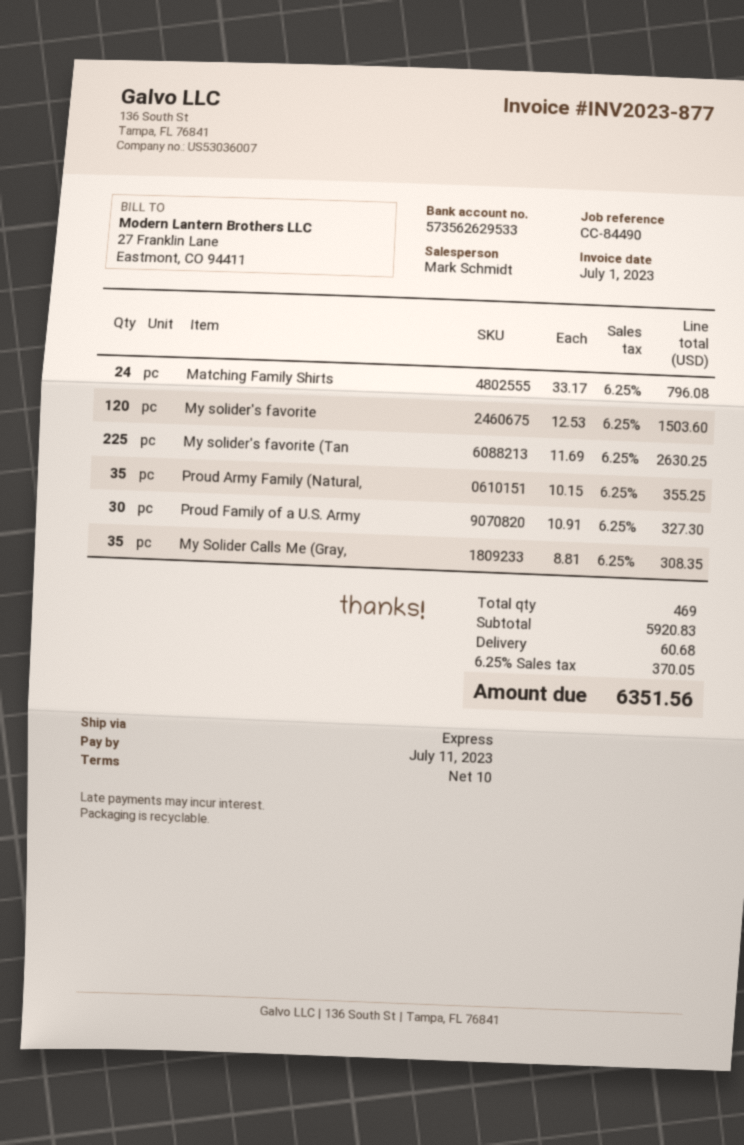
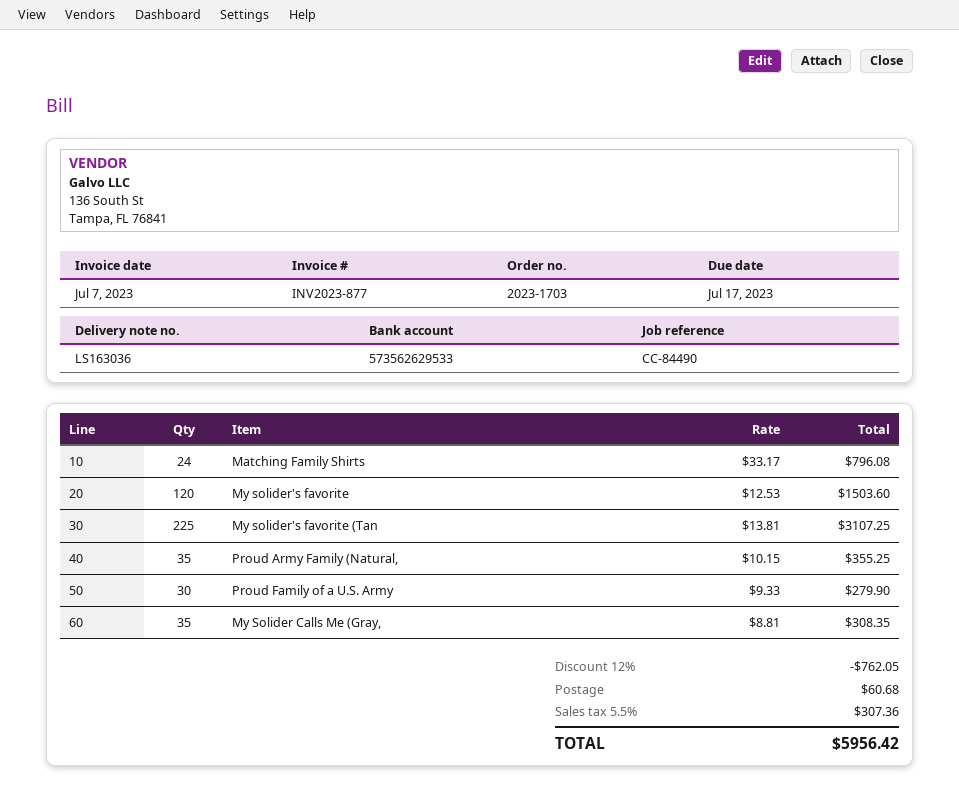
invoice date: 2023-07-01 -> 2023-07-07
due date: 2023-07-11 -> 2023-07-17
My solider's favorite (Tan: 225 x 11.69 = 2630.25 -> 225 x 13.81 = 3107.25
Proud Family of a U.S. Army: 30 x 10.91 = 327.30 -> 30 x 9.33 = 279.90
discount: none -> 12% = 762.05
tax: 6.25% = 370.05 -> 5.5% = 307.36
total: 6351.56 -> 5956.42

